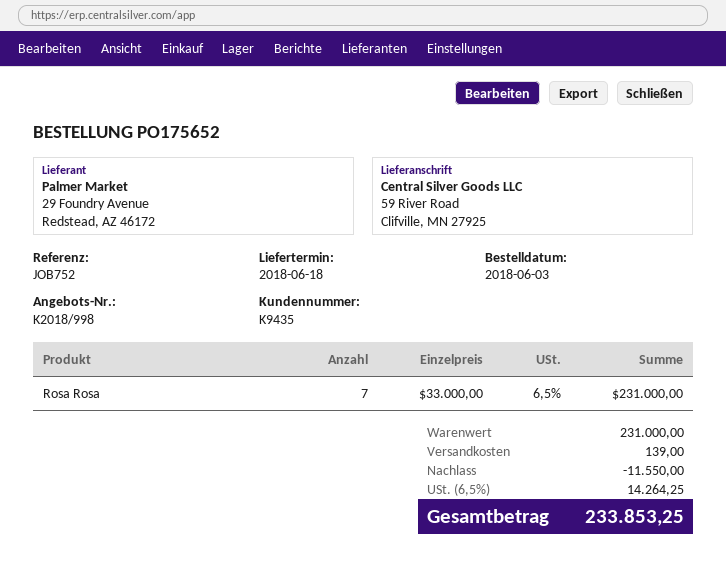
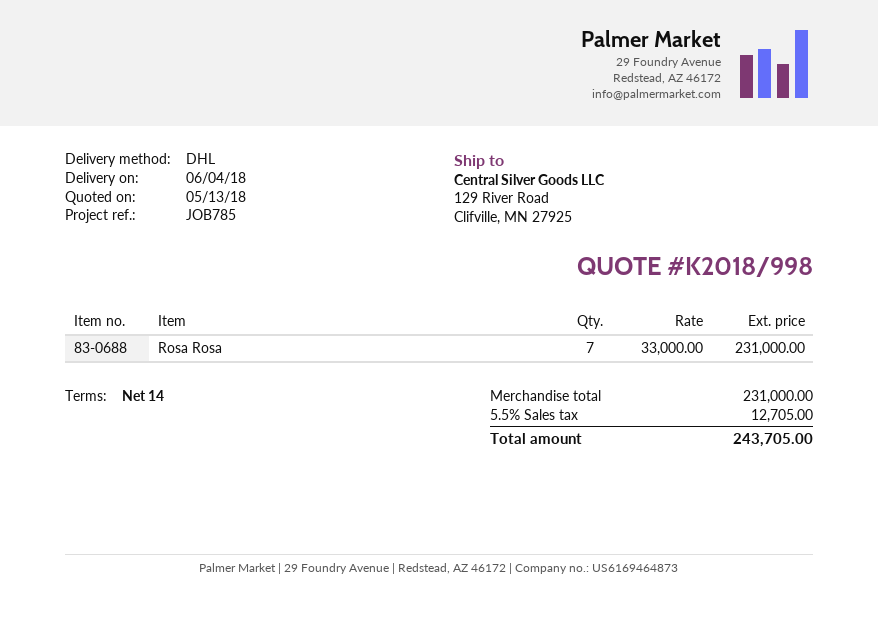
delivery date: 2018-06-18 -> 2018-06-04
reference: JOB752 -> JOB785
ship to: 59 River Road, Clifville, MN 27925 -> 129 River Road, Clifville, MN 27925
discount: 11550.00 -> none
shipping: 139.00 -> none
tax: 6.5% = 14264.25 -> 5.5% = 12705.00
total: 233853.25 -> 243705.00

